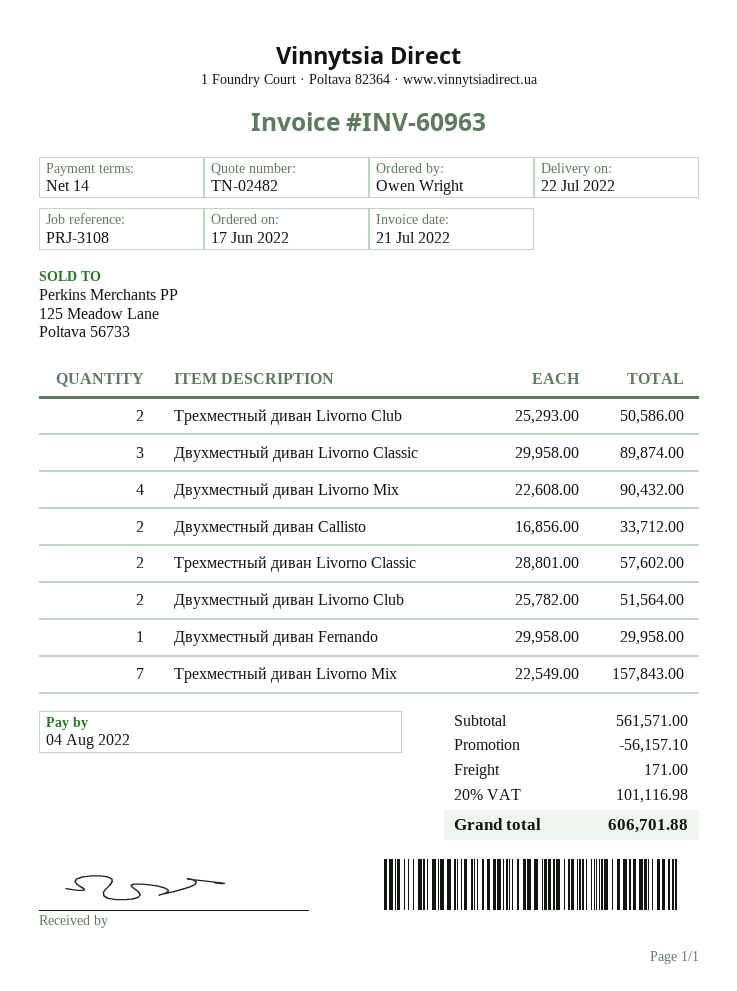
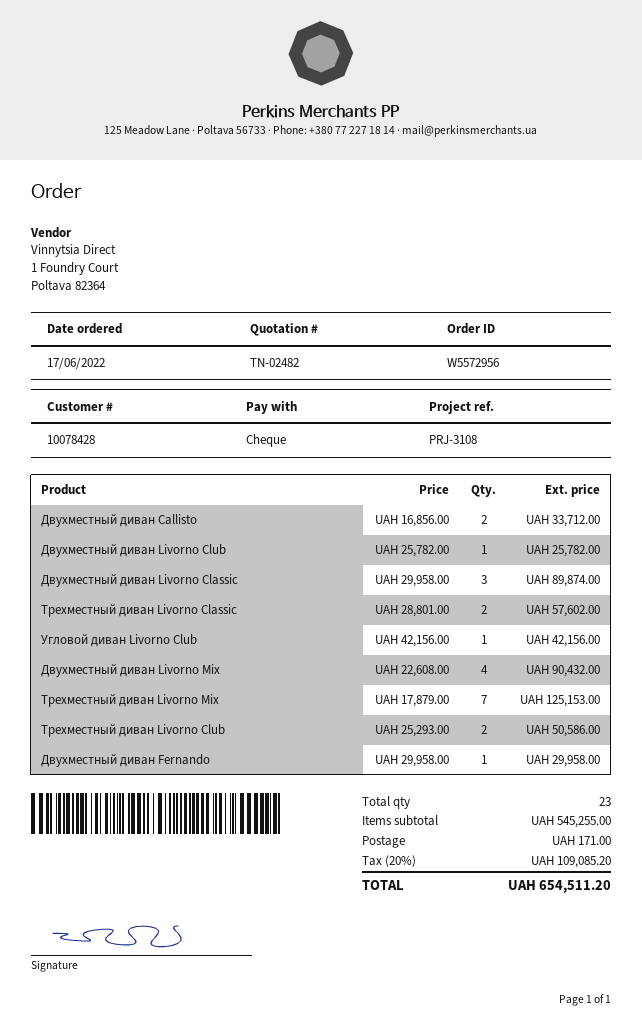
Двухместный диван Livorno Club: 2 x 25782.00 = 51564.00 -> 1 x 25782.00 = 25782.00
Трехместный диван Livorno Mix: 7 x 22549.00 = 157843.00 -> 7 x 17879.00 = 125153.00
Угловой диван Livorno Club: none -> 1 x 42156.00 = 42156.00
subtotal: 561571.00 -> 545255.00
discount: 56157.10 -> none
tax: 20% = 101116.98 -> 20% = 109085.20
total: 606701.88 -> 654511.20

